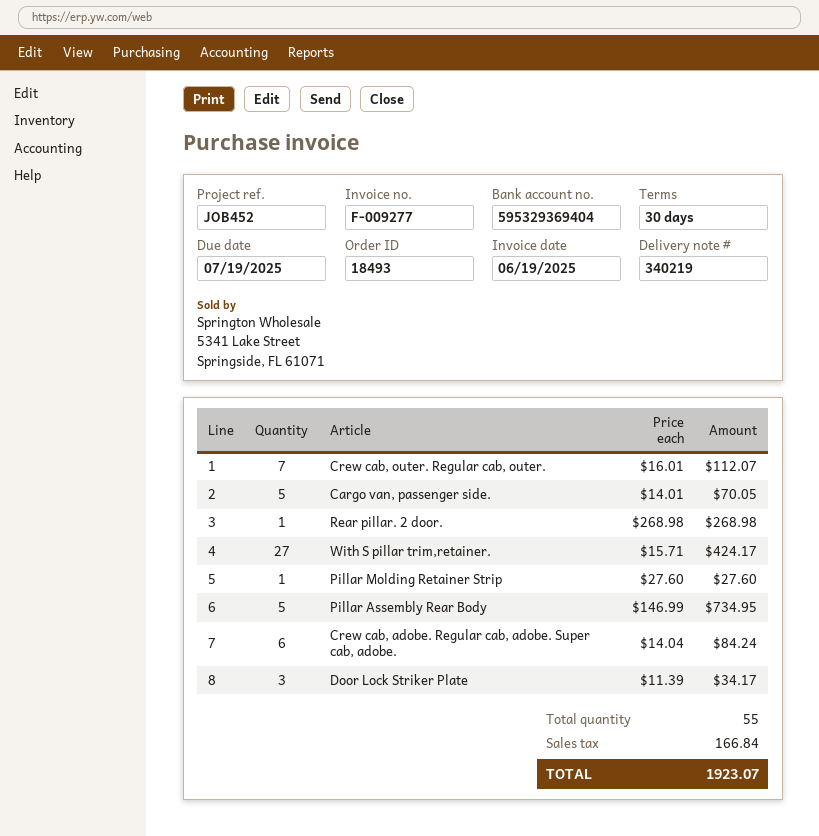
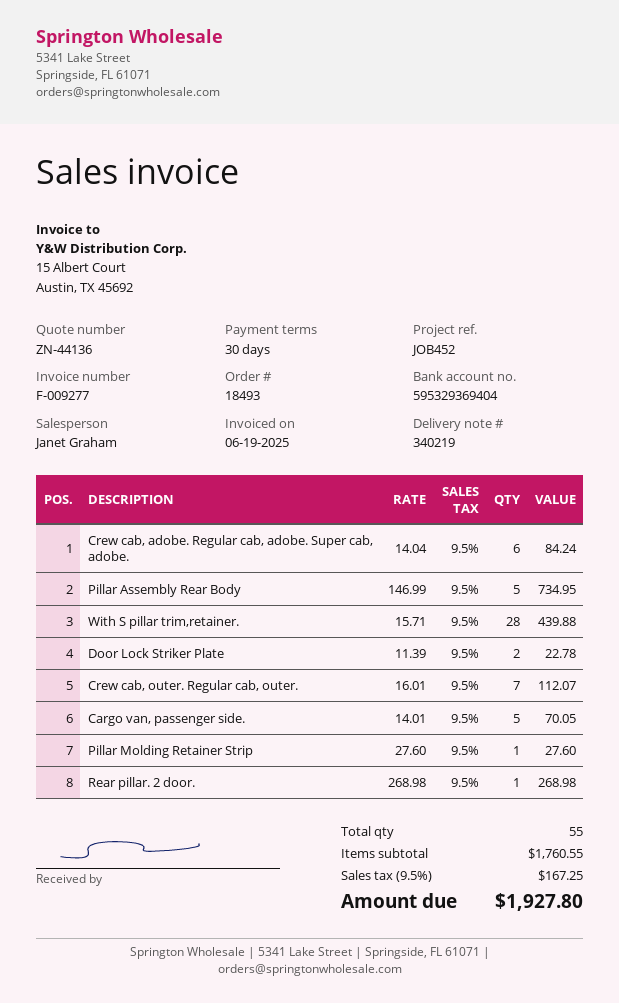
With S pillar trim,retainer.: 27 x 15.71 = 424.17 -> 28 x 15.71 = 439.88
Door Lock Striker Plate: 3 x 11.39 = 34.17 -> 2 x 11.39 = 22.78
tax: 166.84 -> 167.25
total: 1923.07 -> 1927.80

